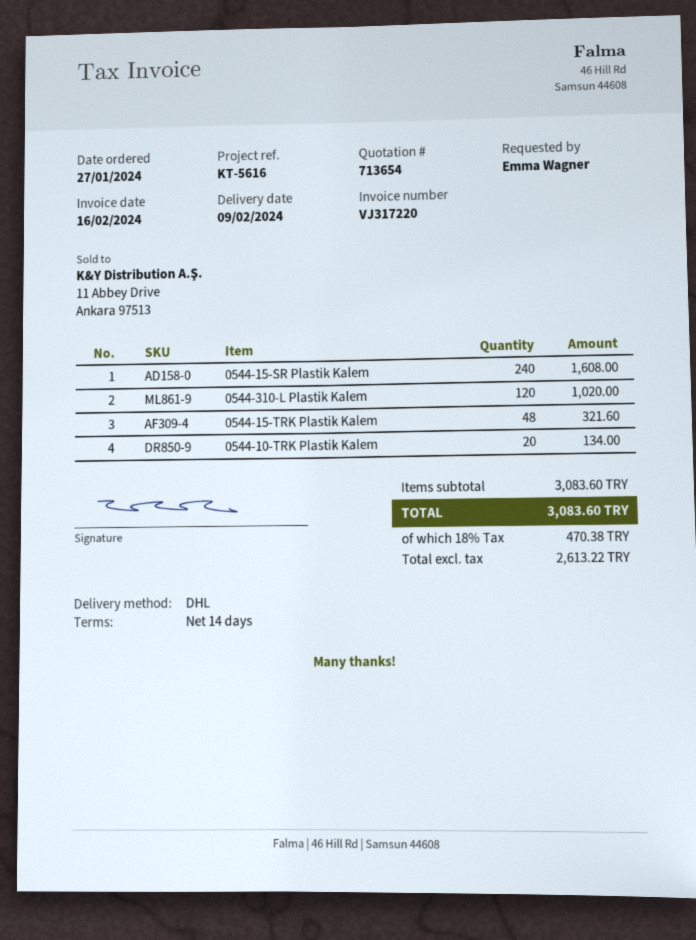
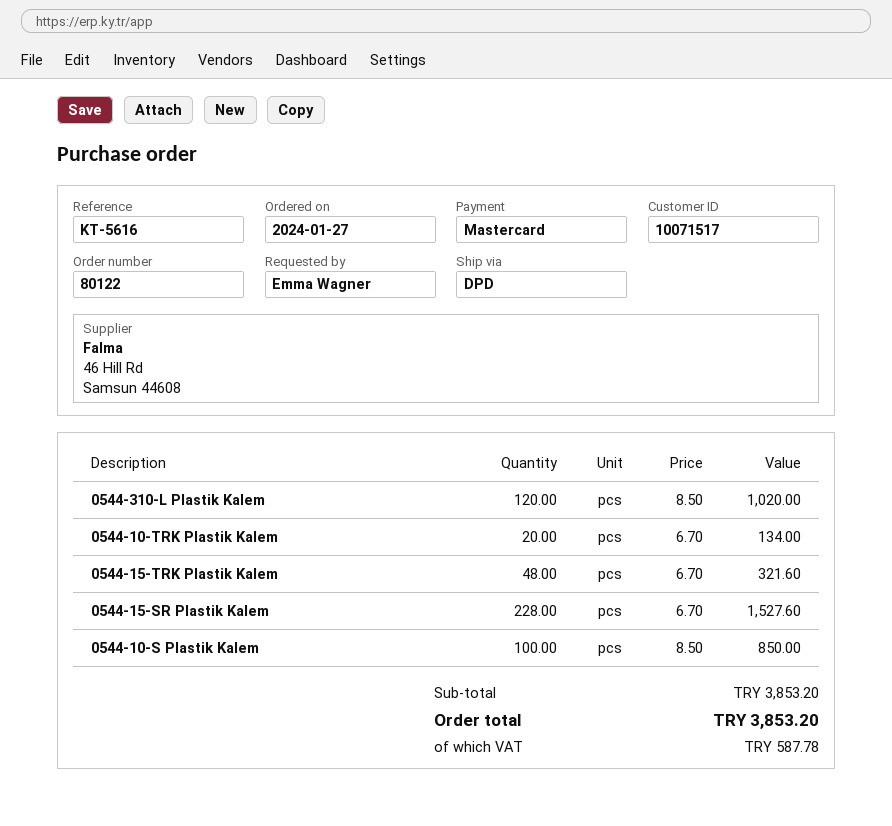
shipping method: DHL -> DPD
0544-15-SR Plastik Kalem: 240 for 1608.00 -> 228 for 1527.60
0544-10-S Plastik Kalem: none -> 100 for 850.00
subtotal: 3083.60 -> 3853.20
tax: 470.38 -> 587.78
total: 3083.60 -> 3853.20

